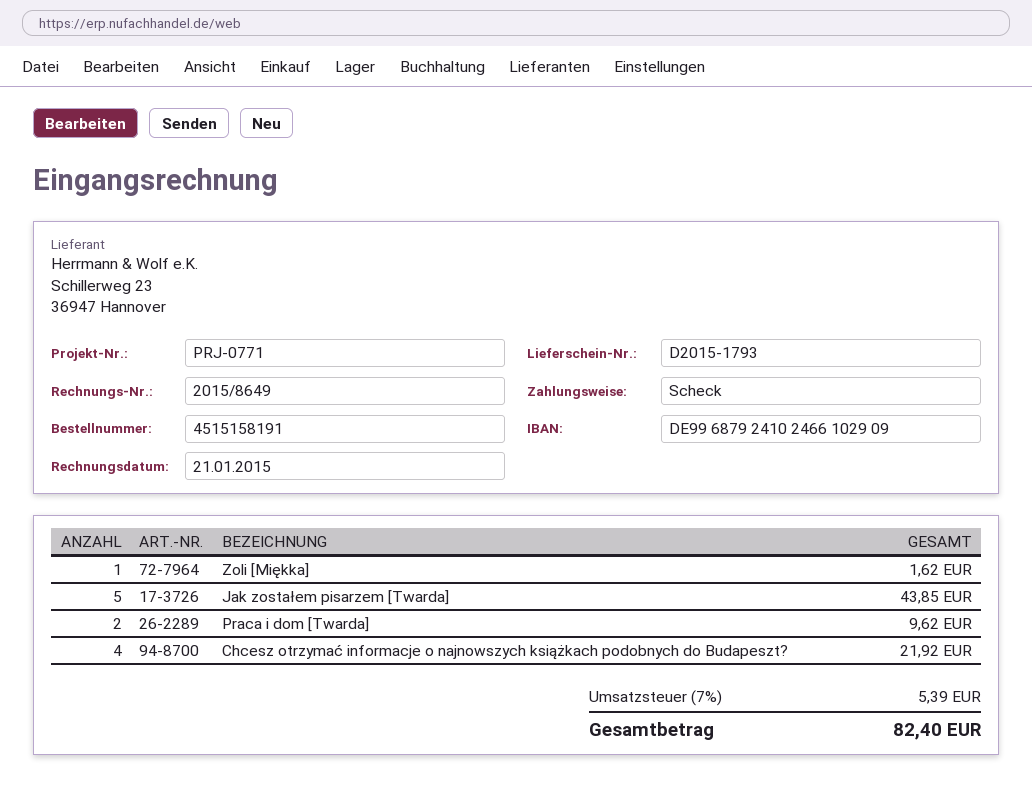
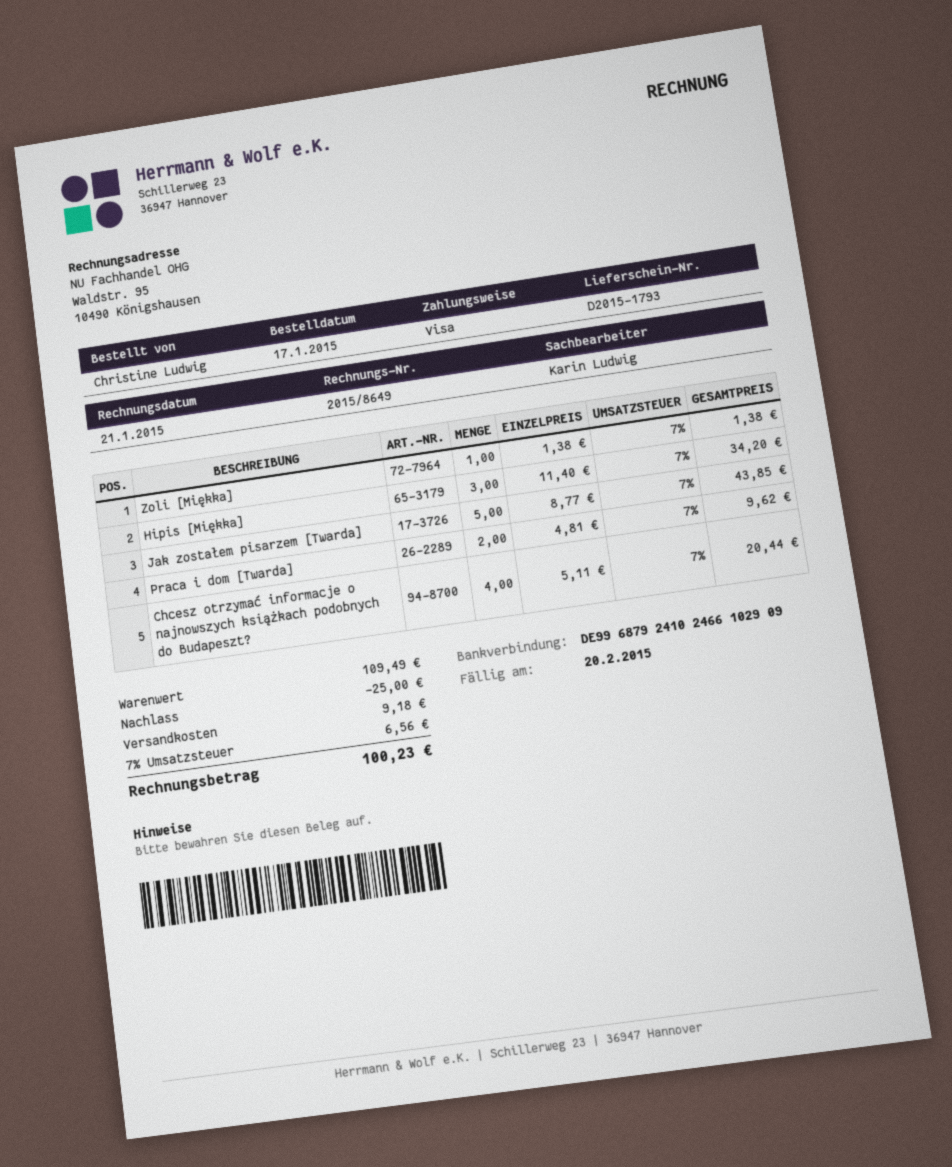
payment method: cheque -> Visa
Zoli [Miękka]: 1 for 1.62 -> 1 for 1.38
Chcesz otrzymać informacje o najnowszych książkach podobnych do Budapeszt?: 4 for 21.92 -> 4 for 20.44
Hipis [Miękka]: none -> 3 for 34.20
discount: none -> 25.00
shipping: none -> 9.18
tax: 7% = 5.39 -> 7% = 6.56
total: 82.40 -> 100.23

